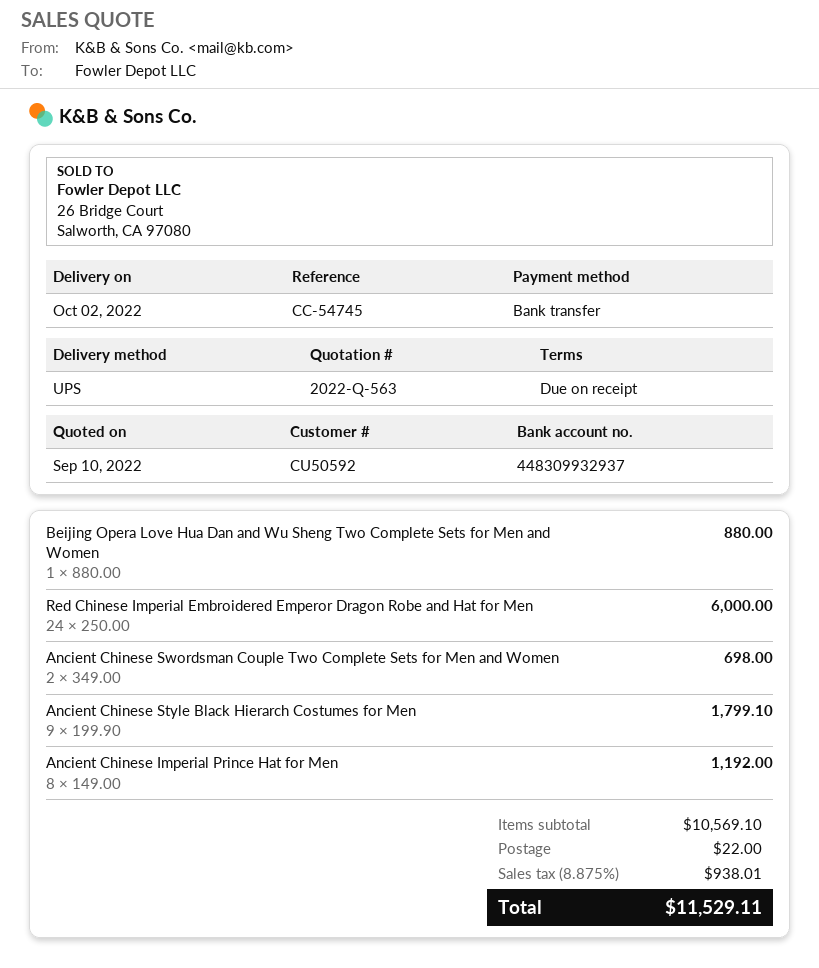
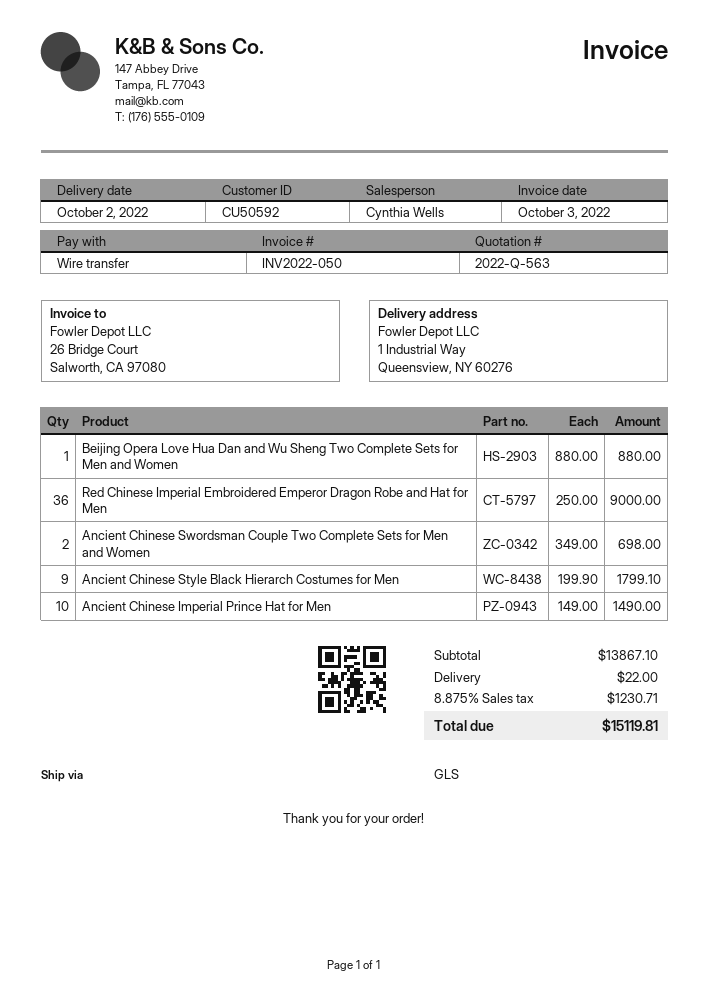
shipping method: UPS -> GLS
Red Chinese Imperial Embroidered Emperor Dragon Robe and Hat for Men: 24 x 250.00 = 6000.00 -> 36 x 250.00 = 9000.00
Ancient Chinese Imperial Prince Hat for Men: 8 x 149.00 = 1192.00 -> 10 x 149.00 = 1490.00
subtotal: 10569.10 -> 13867.10
tax: 8.875% = 938.01 -> 8.875% = 1230.71
total: 11529.11 -> 15119.81

